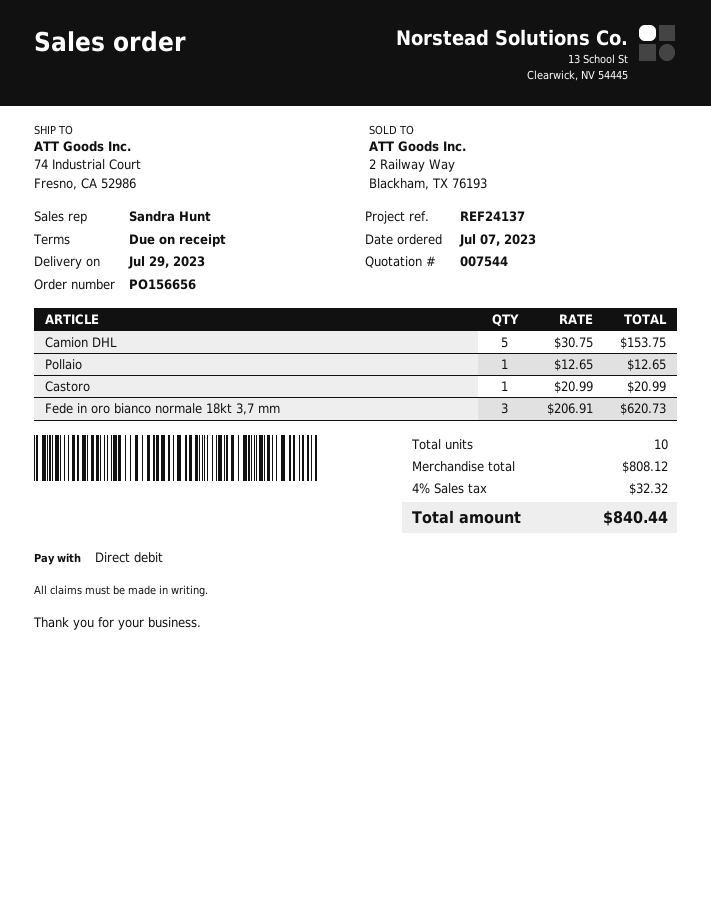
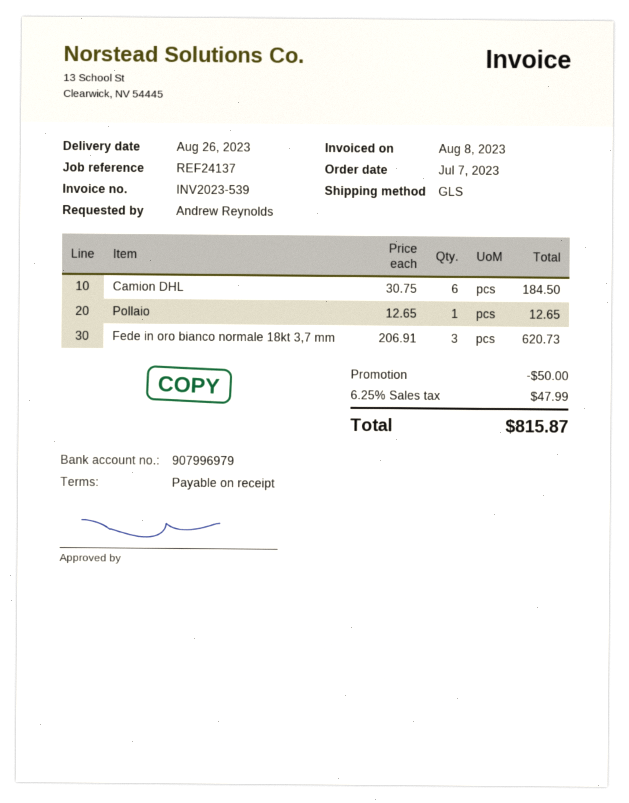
delivery date: 2023-07-29 -> 2023-08-26
Camion DHL: 5 x 30.75 = 153.75 -> 6 x 30.75 = 184.50
Castoro: 1 x 20.99 = 20.99 -> none
discount: none -> 50.00
tax: 4% = 32.32 -> 6.25% = 47.99
total: 840.44 -> 815.87

